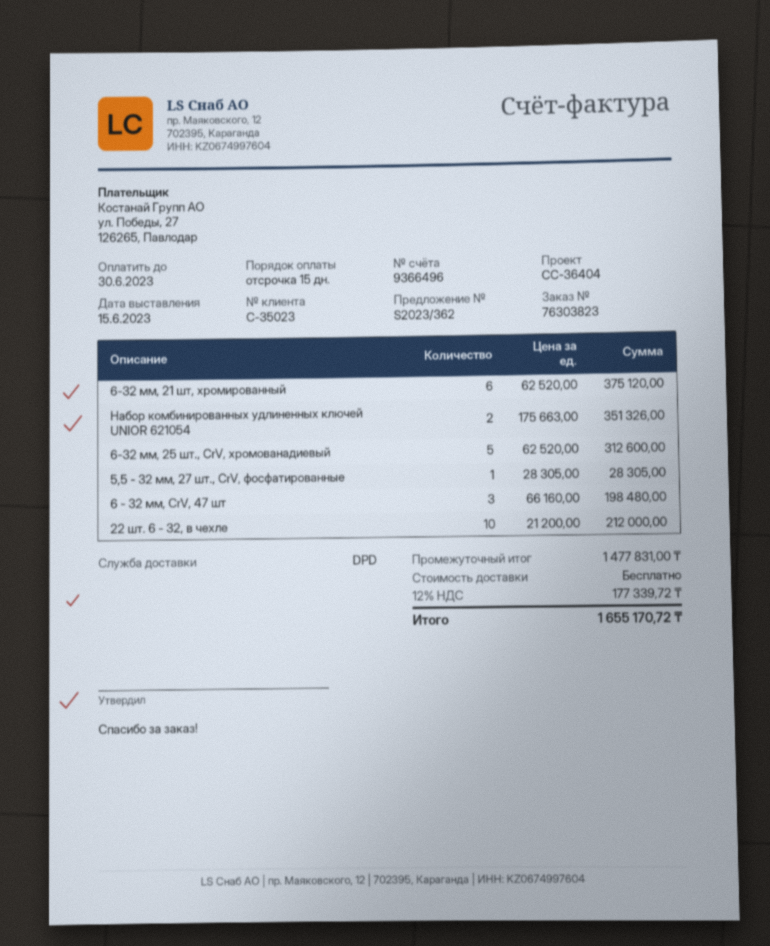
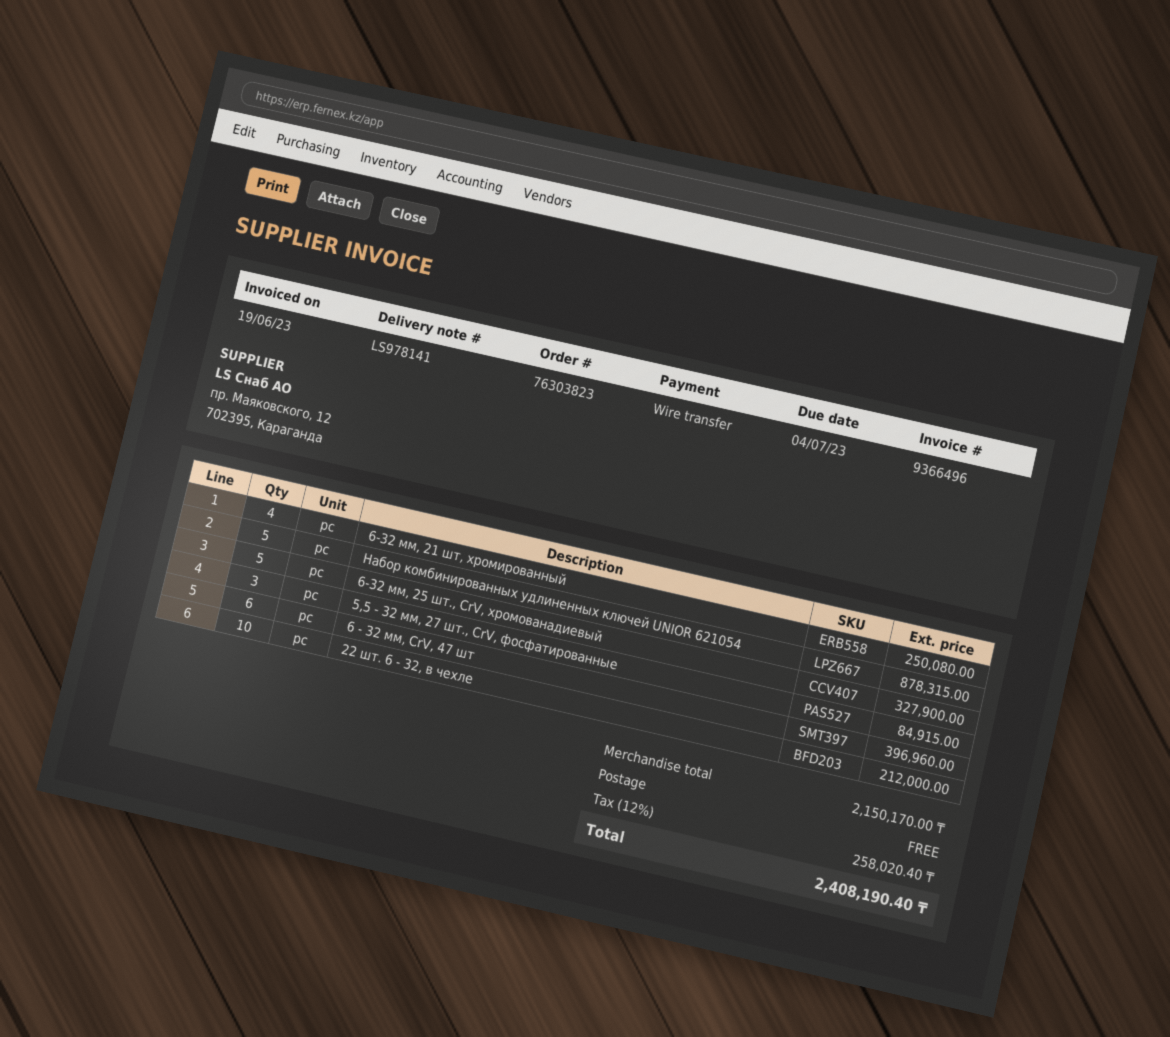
invoice date: 2023-06-15 -> 2023-06-19
due date: 2023-06-30 -> 2023-07-04
6-32 мм, 21 шт, хромированный: 6 for 375120.00 -> 4 for 250080.00
Набор комбинированных удлиненных ключей UNIOR 621054: 2 for 351326.00 -> 5 for 878315.00
6-32 мм, 25 шт., CrV, хромованадиевый: 5 for 312600.00 -> 5 for 327900.00
5,5 - 32 мм, 27 шт., CrV, фосфатированные: 1 for 28305.00 -> 3 for 84915.00
6 - 32 мм, CrV, 47 шт: 3 for 198480.00 -> 6 for 396960.00
subtotal: 1477831.00 -> 2150170.00
tax: 12% = 177339.72 -> 12% = 258020.40
total: 1655170.72 -> 2408190.40

